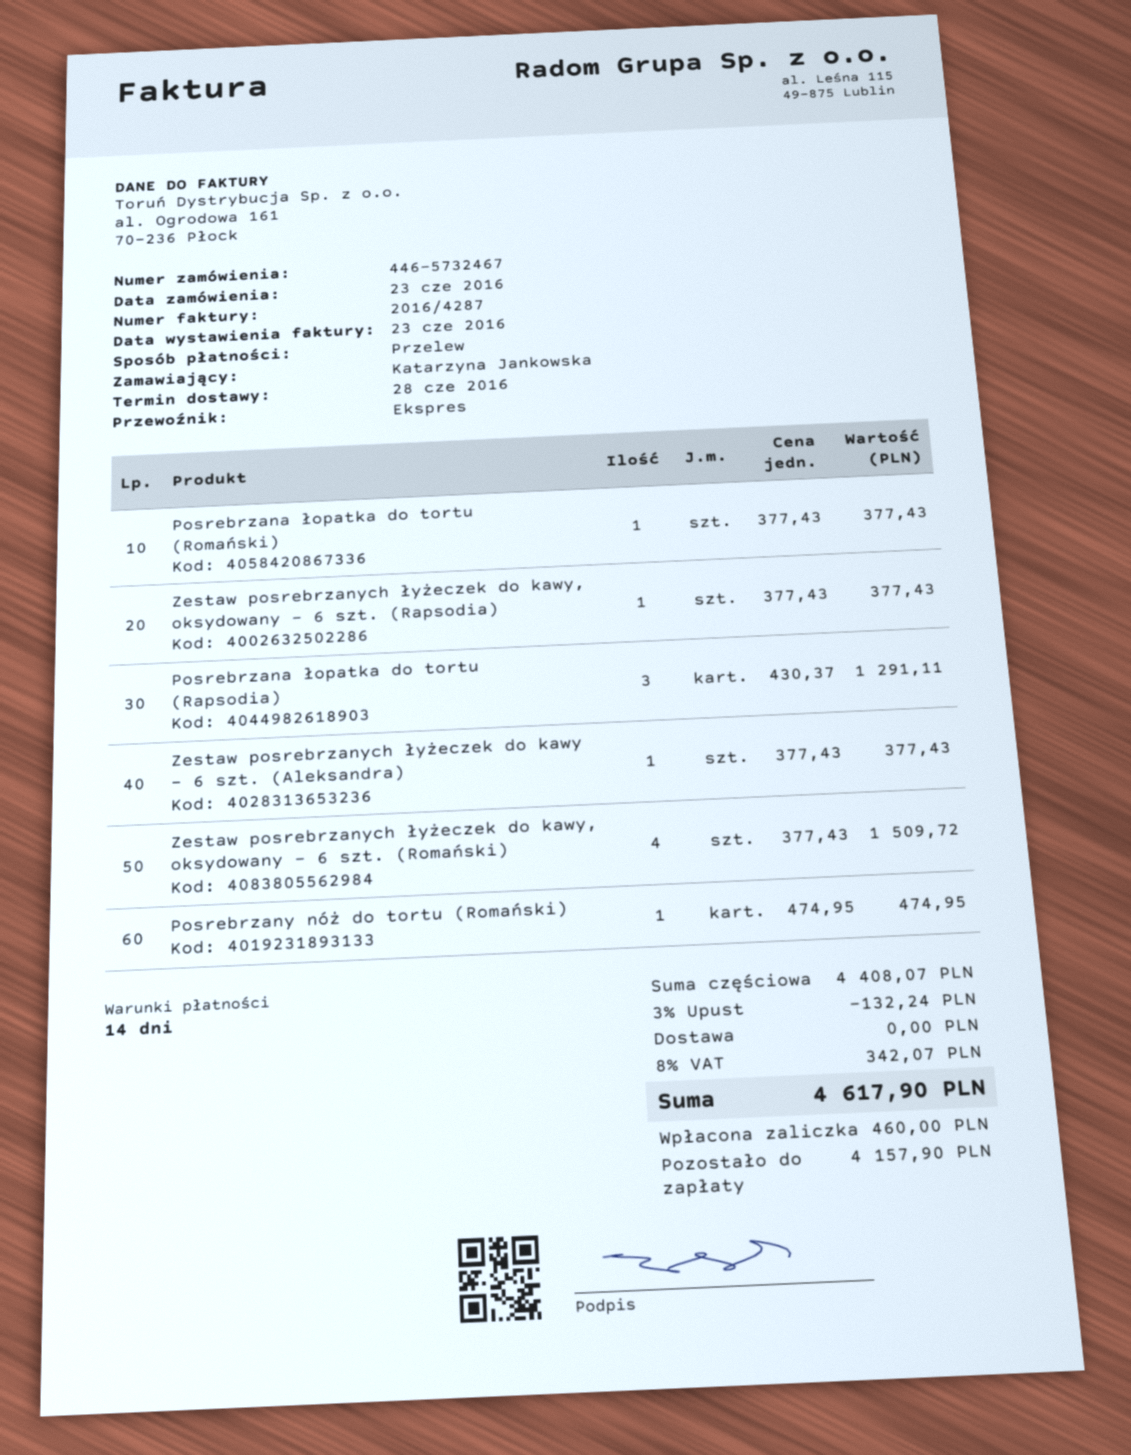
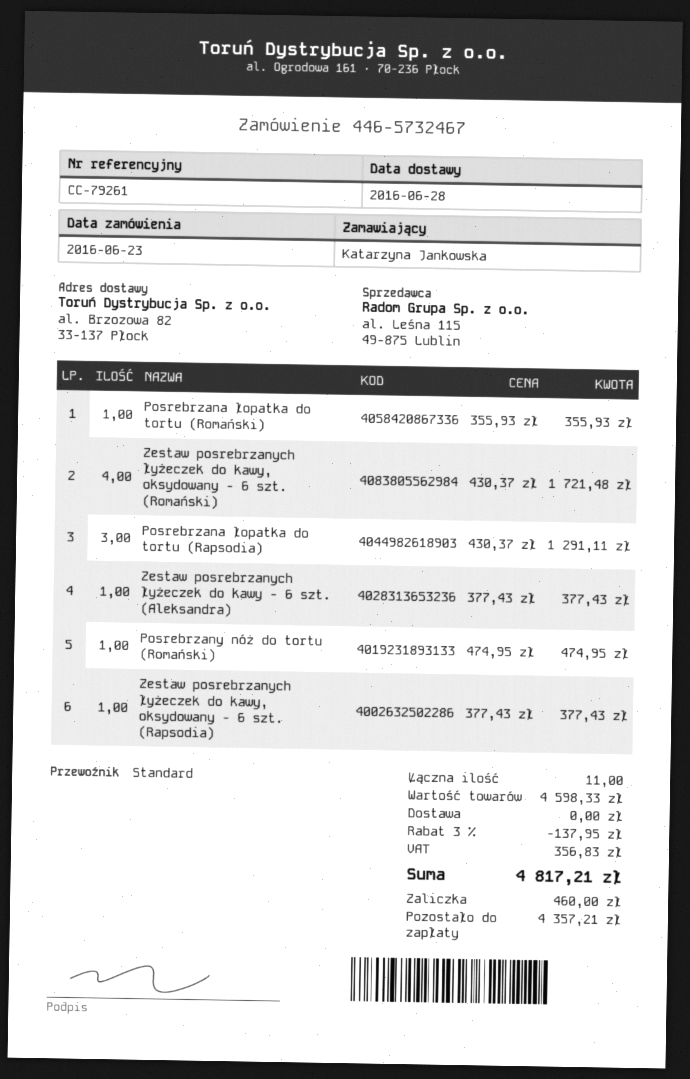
shipping method: express -> standard
Posrebrzana łopatka do tortu (Romański): 1 x 377.43 = 377.43 -> 1 x 355.93 = 355.93
Zestaw posrebrzanych łyżeczek do kawy, oksydowany - 6 szt. (Romański): 4 x 377.43 = 1509.72 -> 4 x 430.37 = 1721.48
subtotal: 4408.07 -> 4598.33
discount: 3% = 132.24 -> 3% = 137.95
tax: 342.07 -> 356.83
total: 4617.90 -> 4817.21
balance: 4157.90 -> 4357.21

